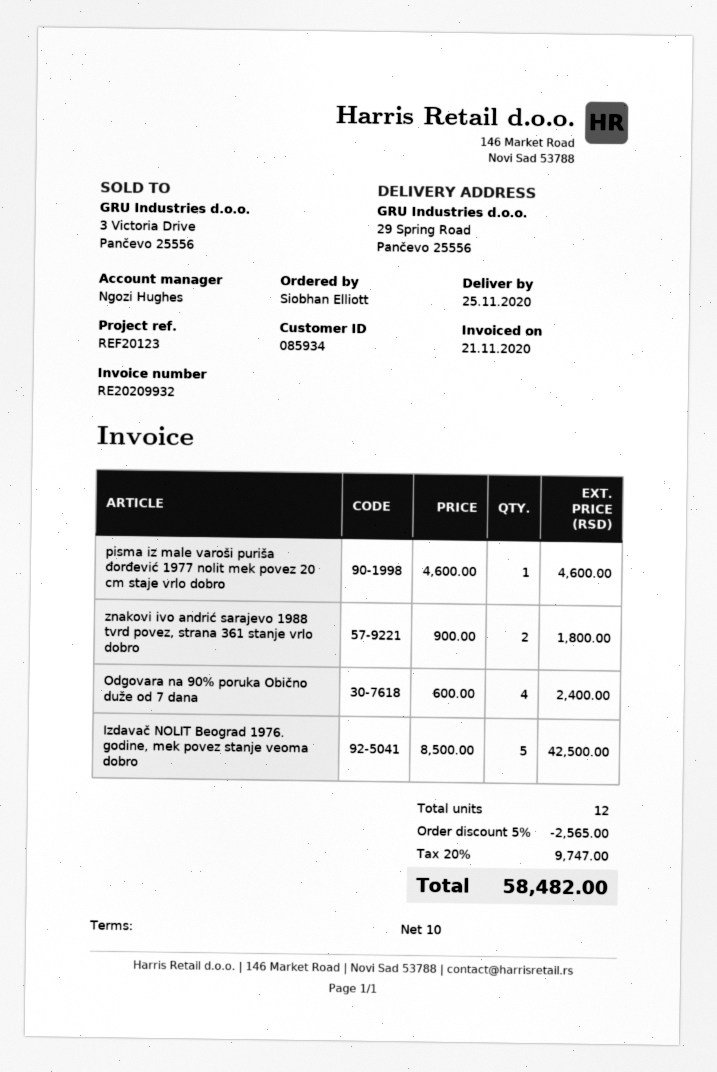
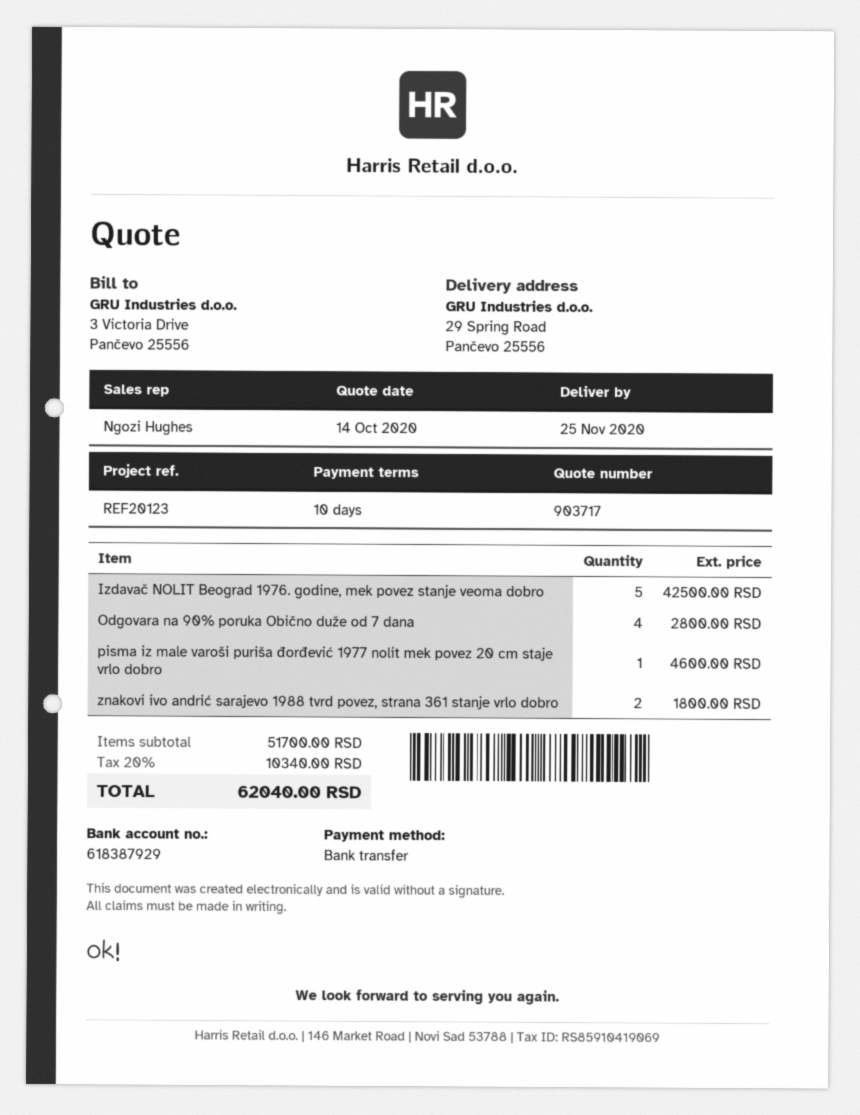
Odgovara na 90% poruka Obično duže od 7 dana: 4 for 2400.00 -> 4 for 2800.00
discount: 5% = 2565.00 -> none
tax: 20% = 9747.00 -> 20% = 10340.00
total: 58482.00 -> 62040.00

